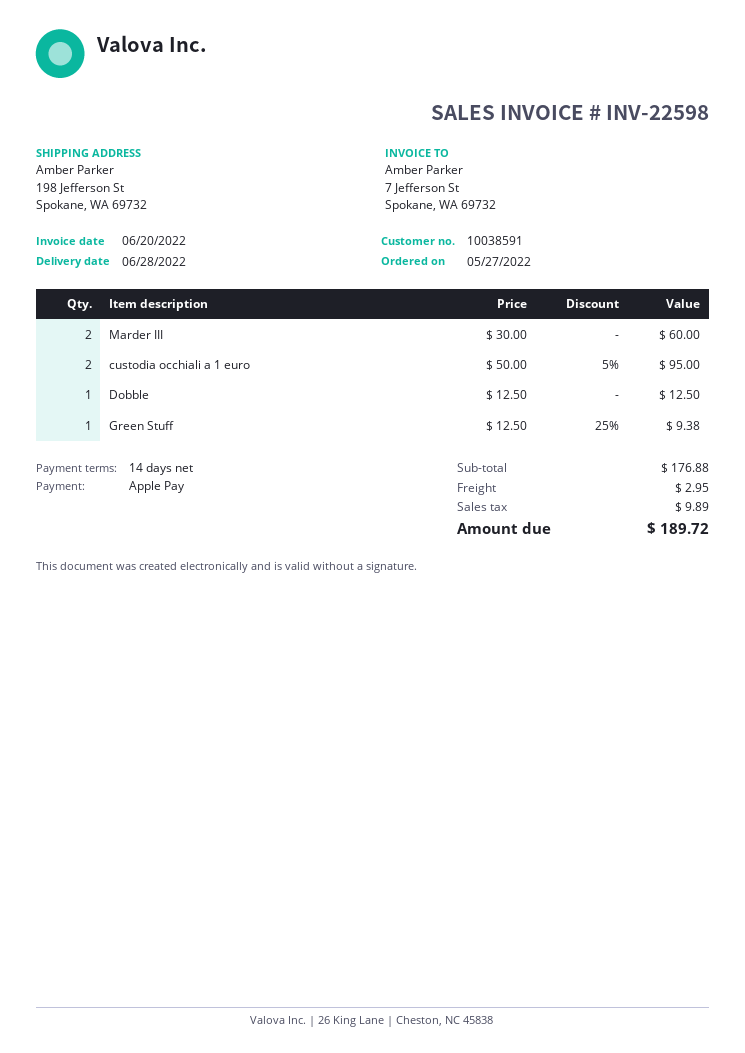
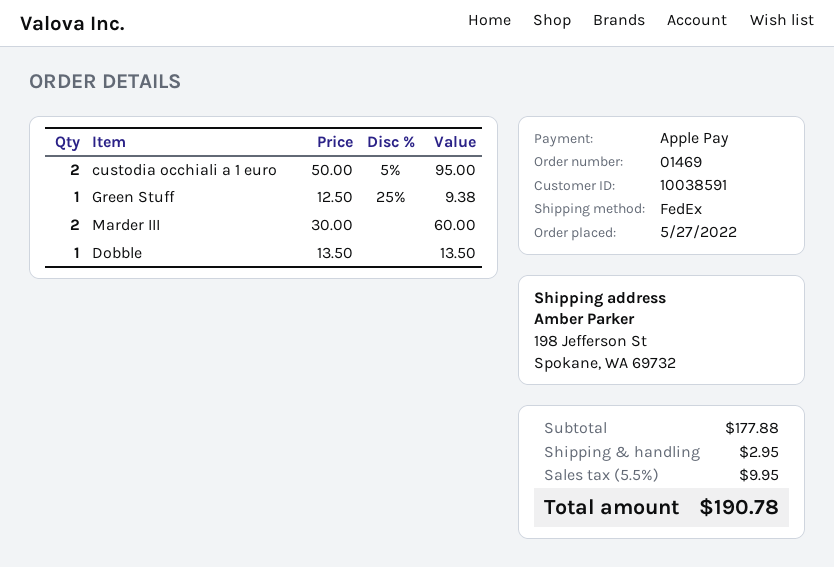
Dobble: 1 x 12.50 = 12.50 -> 1 x 13.50 = 13.50
subtotal: 176.88 -> 177.88
tax: 9.89 -> 9.95
total: 189.72 -> 190.78

